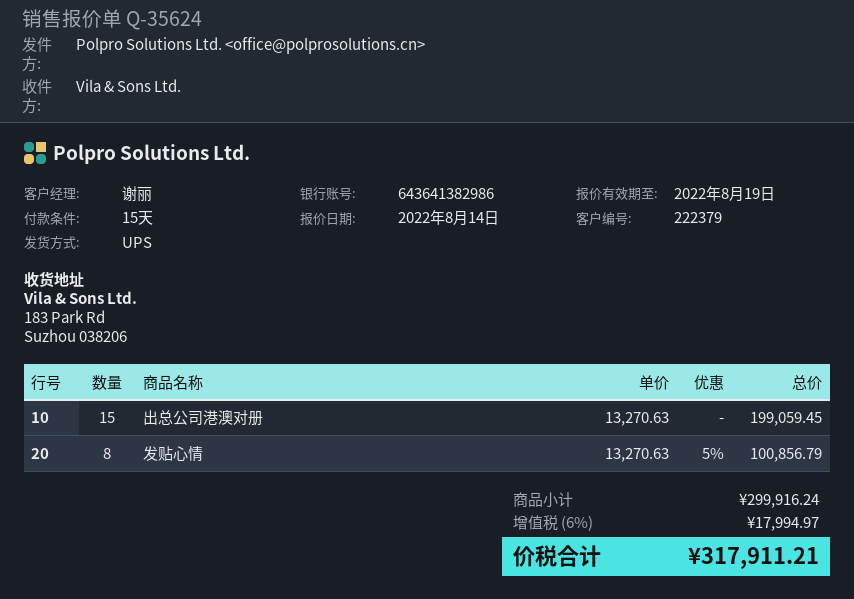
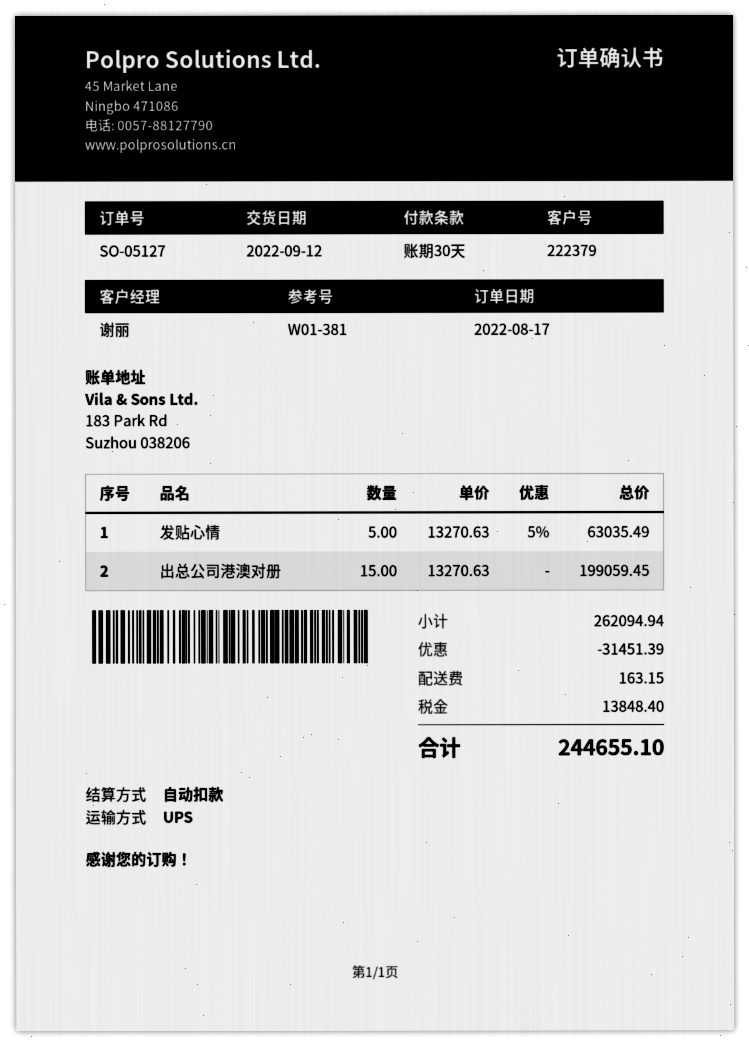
payment terms: 15 days -> 30 days
发贴心情: 8 x 13270.63 - 5% = 100856.79 -> 5 x 13270.63 - 5% = 63035.49
subtotal: 299916.24 -> 262094.94
discount: none -> 31451.39
shipping: none -> 163.15
tax: 17994.97 -> 13848.40
total: 317911.21 -> 244655.10

